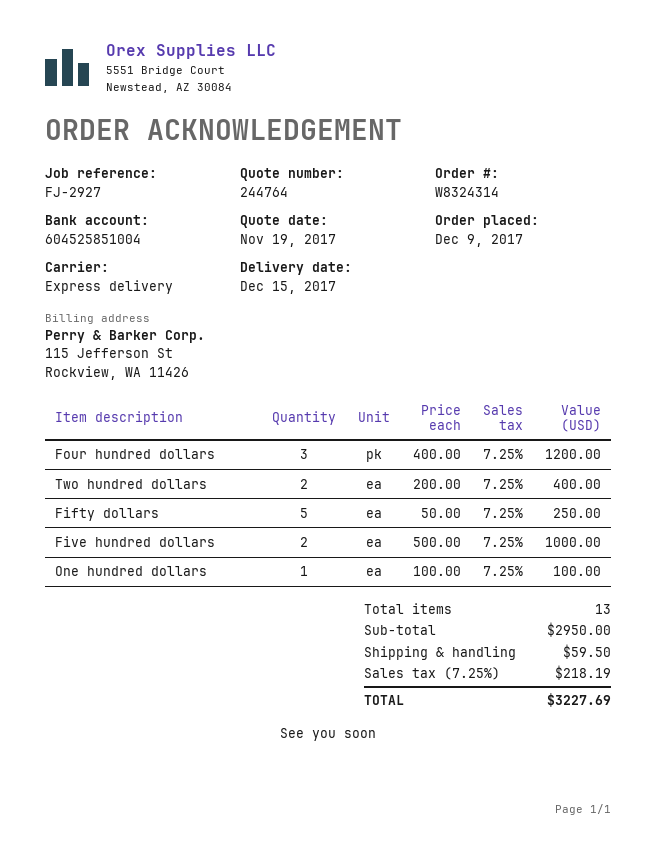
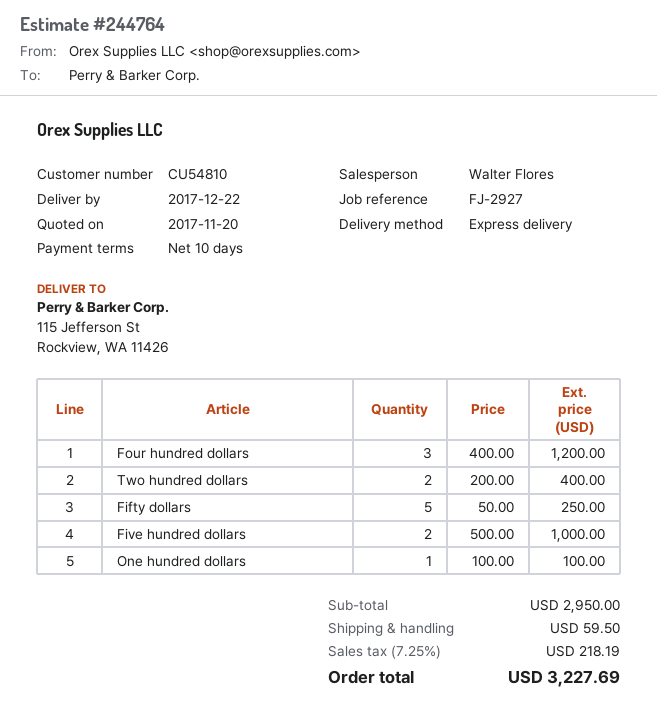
quote date: 2017-11-19 -> 2017-11-20
delivery date: 2017-12-15 -> 2017-12-22

